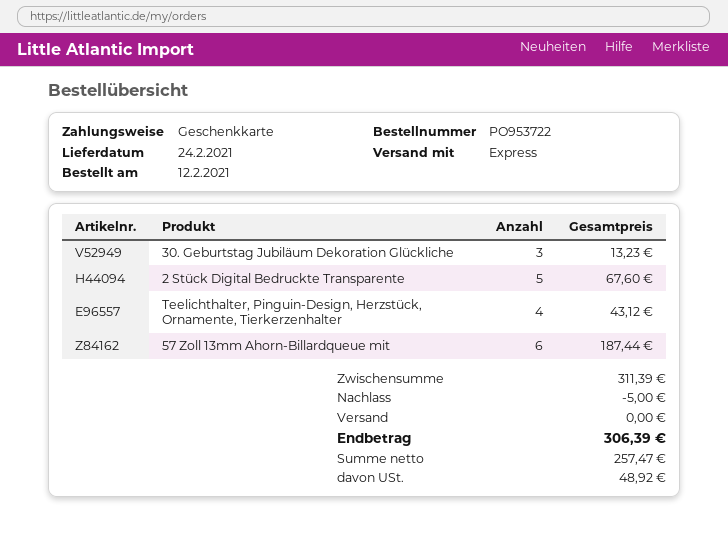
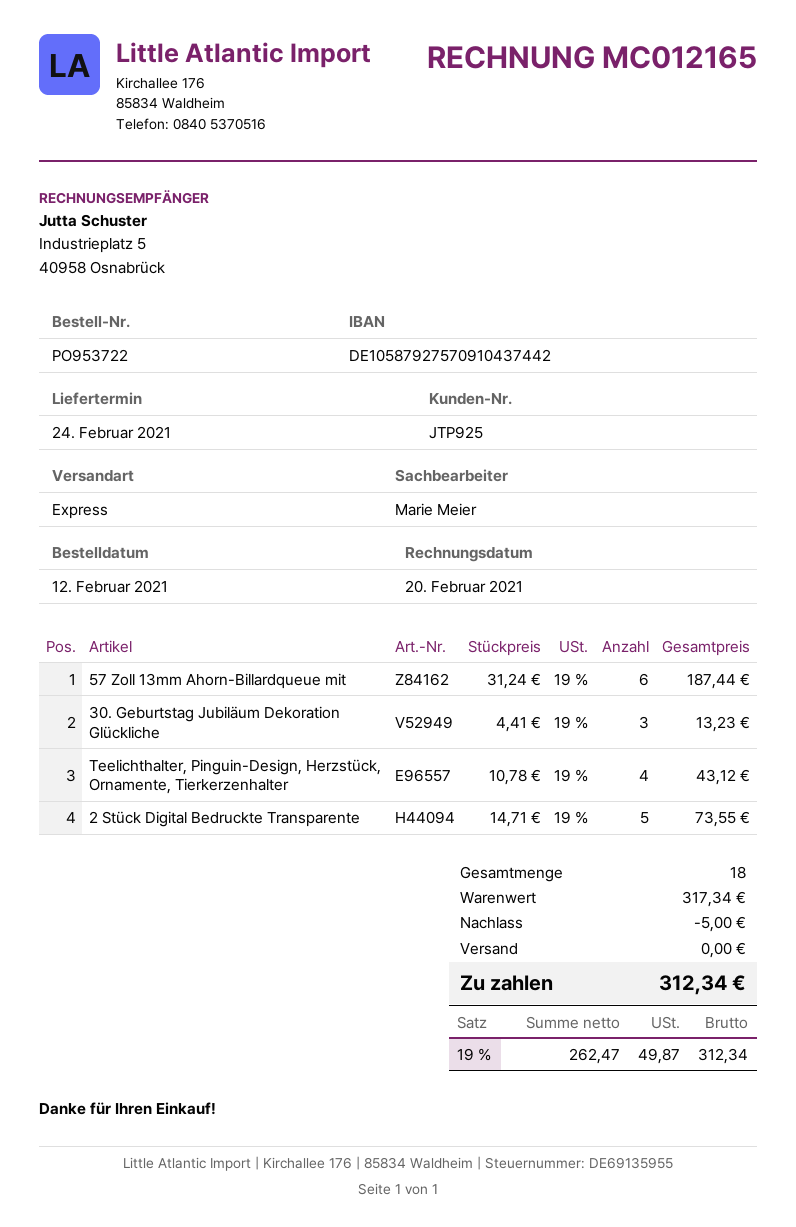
2 Stück Digital Bedruckte Transparente: 5 for 67.60 -> 5 for 73.55
subtotal: 311.39 -> 317.34
net: 257.47 -> 262.47
tax: 48.92 -> 49.87
total: 306.39 -> 312.34

